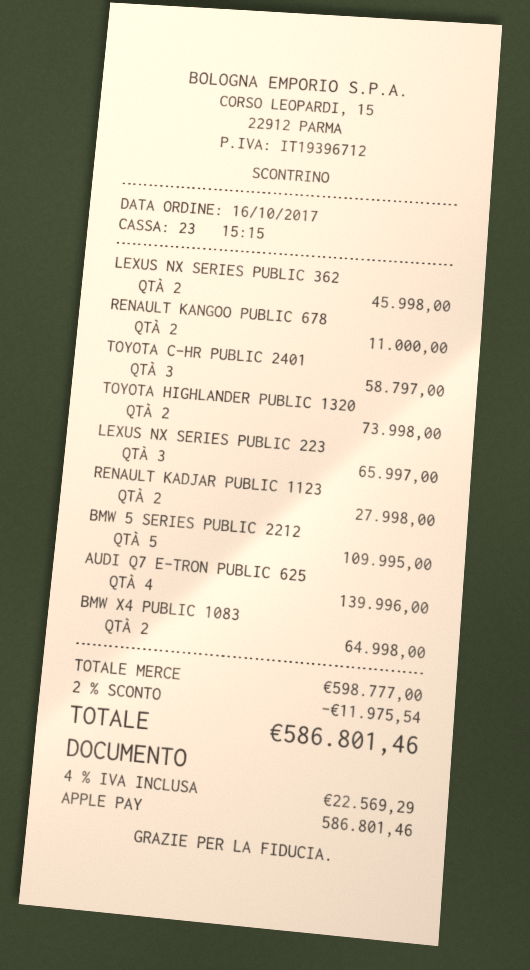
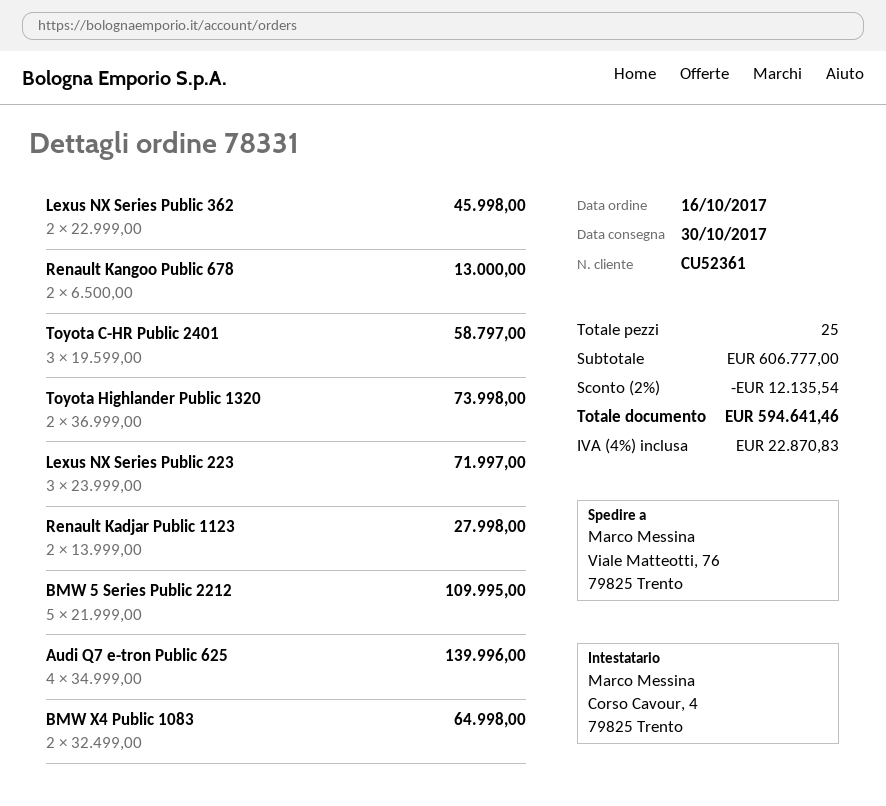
RENAULT KANGOO PUBLIC 678: 2 for 11000.00 -> 2 for 13000.00
LEXUS NX SERIES PUBLIC 223: 3 for 65997.00 -> 3 for 71997.00
subtotal: 598777.00 -> 606777.00
discount: 2% = 11975.54 -> 2% = 12135.54
tax: 4% = 22569.29 -> 4% = 22870.83
total: 586801.46 -> 594641.46

